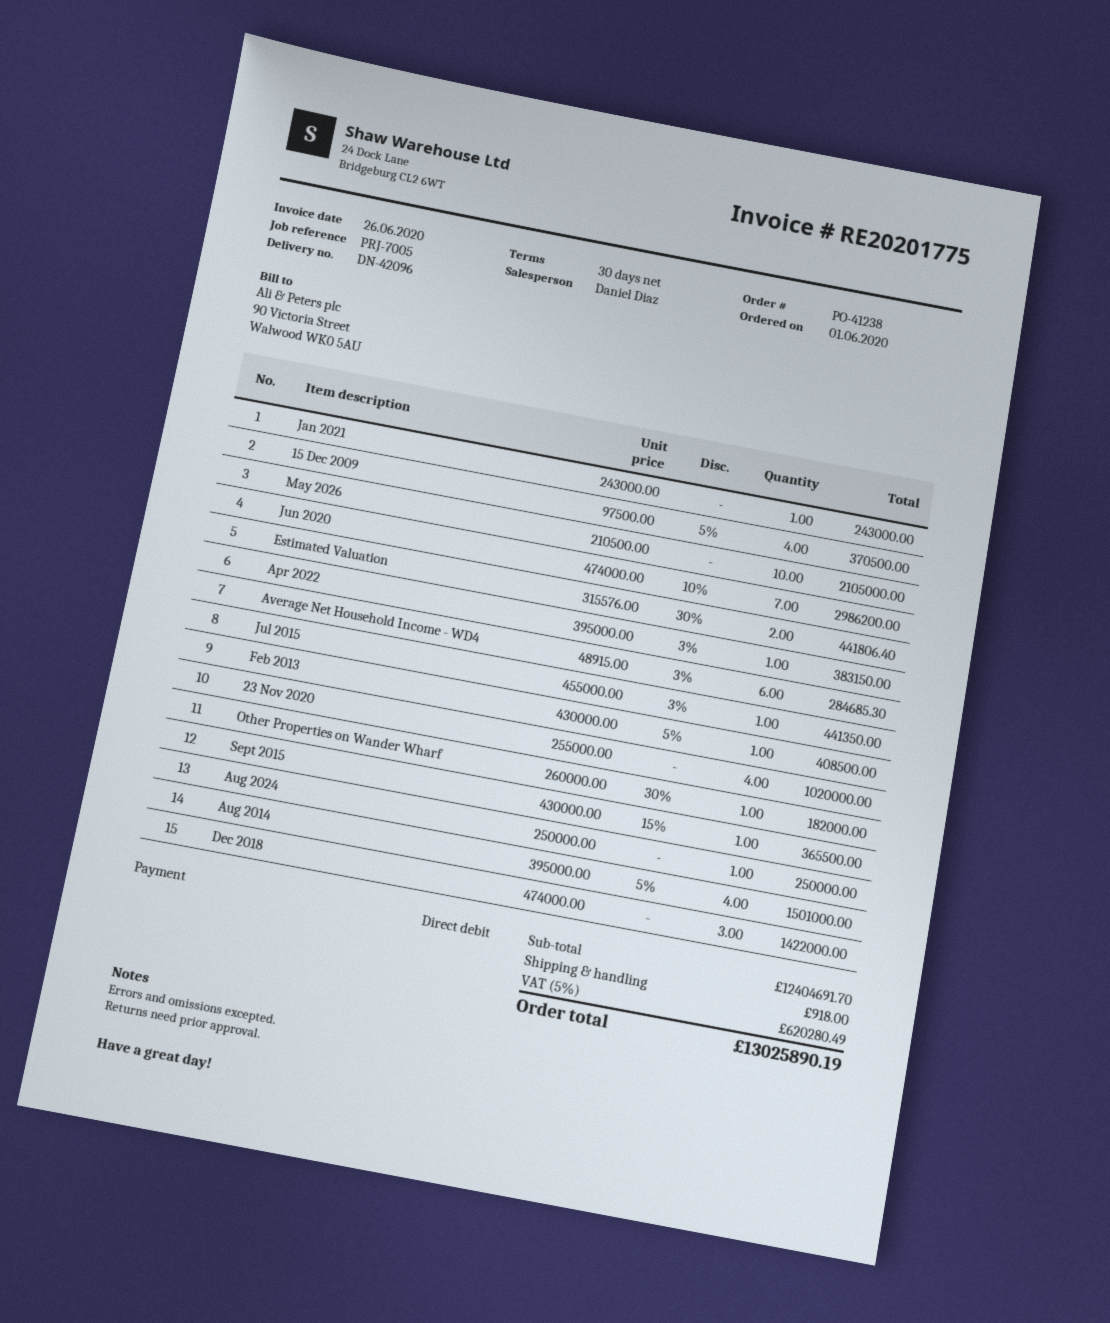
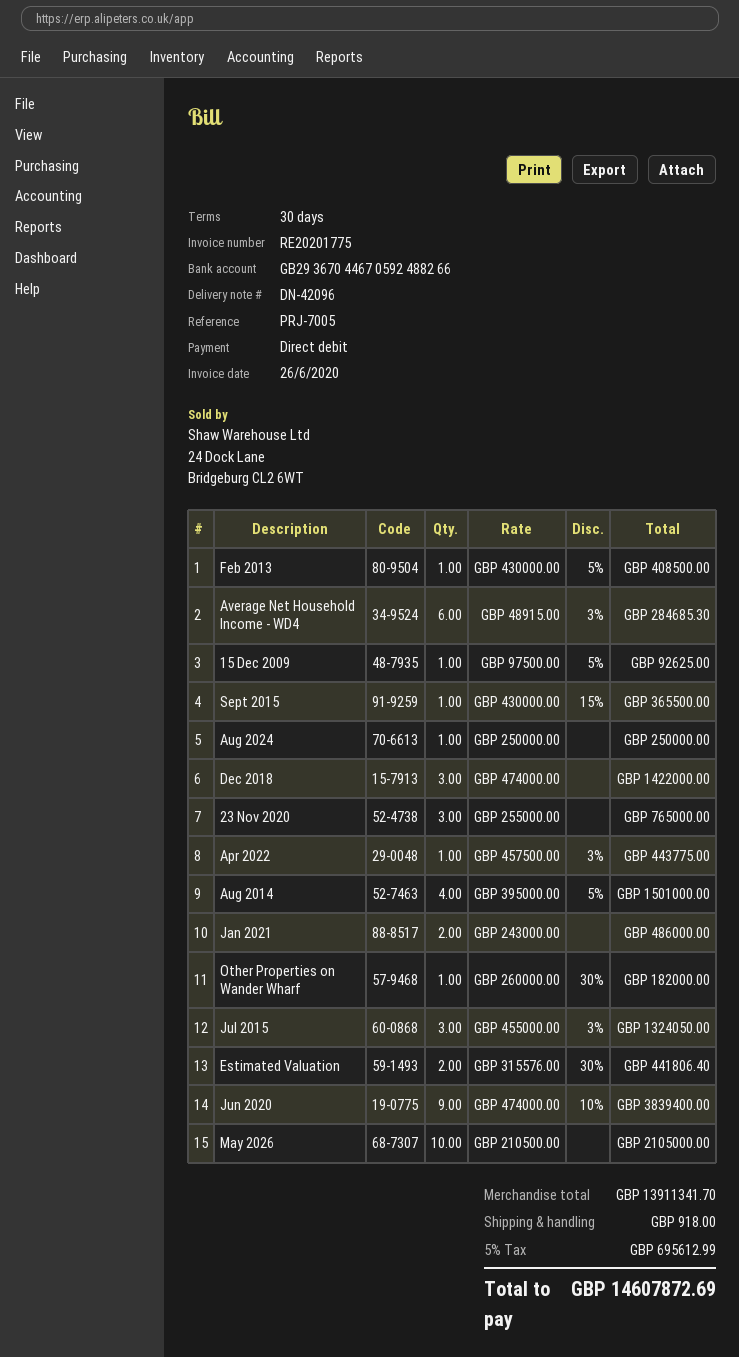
Jan 2021: 1 x 243000.00 = 243000.00 -> 2 x 243000.00 = 486000.00
15 Dec 2009: 4 x 97500.00 - 5% = 370500.00 -> 1 x 97500.00 - 5% = 92625.00
Jun 2020: 7 x 474000.00 - 10% = 2986200.00 -> 9 x 474000.00 - 10% = 3839400.00
Apr 2022: 1 x 395000.00 - 3% = 383150.00 -> 1 x 457500.00 - 3% = 443775.00
Jul 2015: 1 x 455000.00 - 3% = 441350.00 -> 3 x 455000.00 - 3% = 1324050.00
23 Nov 2020: 4 x 255000.00 = 1020000.00 -> 3 x 255000.00 = 765000.00
subtotal: 12404691.70 -> 13911341.70
tax: 5% = 620280.49 -> 5% = 695612.99
total: 13025890.19 -> 14607872.69

